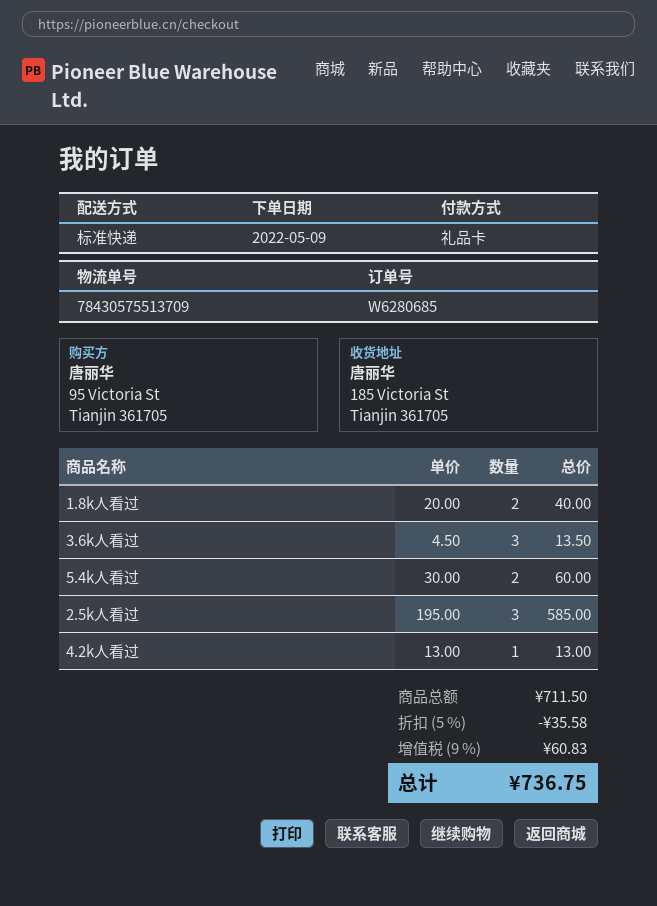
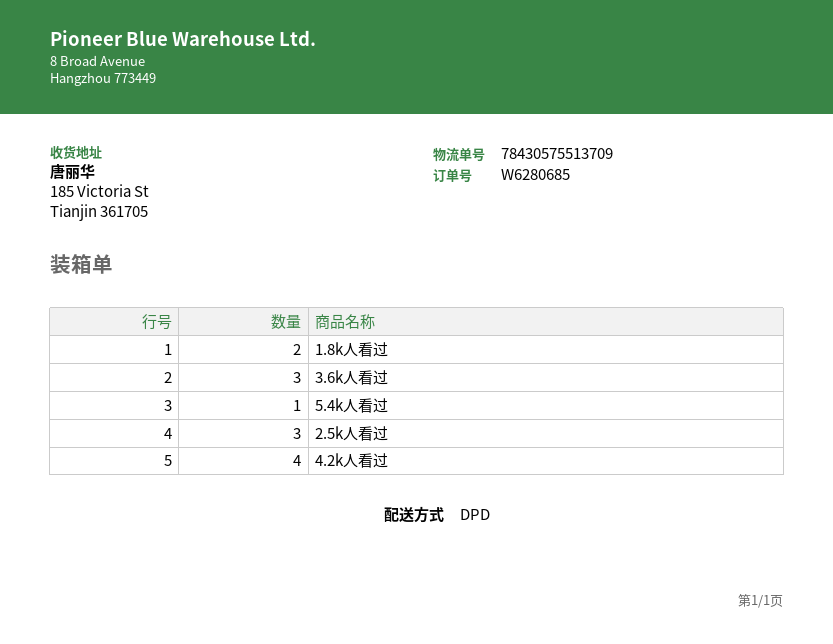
shipping method: standard -> DPD
5.4k人看过: 2 -> 1
4.2k人看过: 1 -> 4

